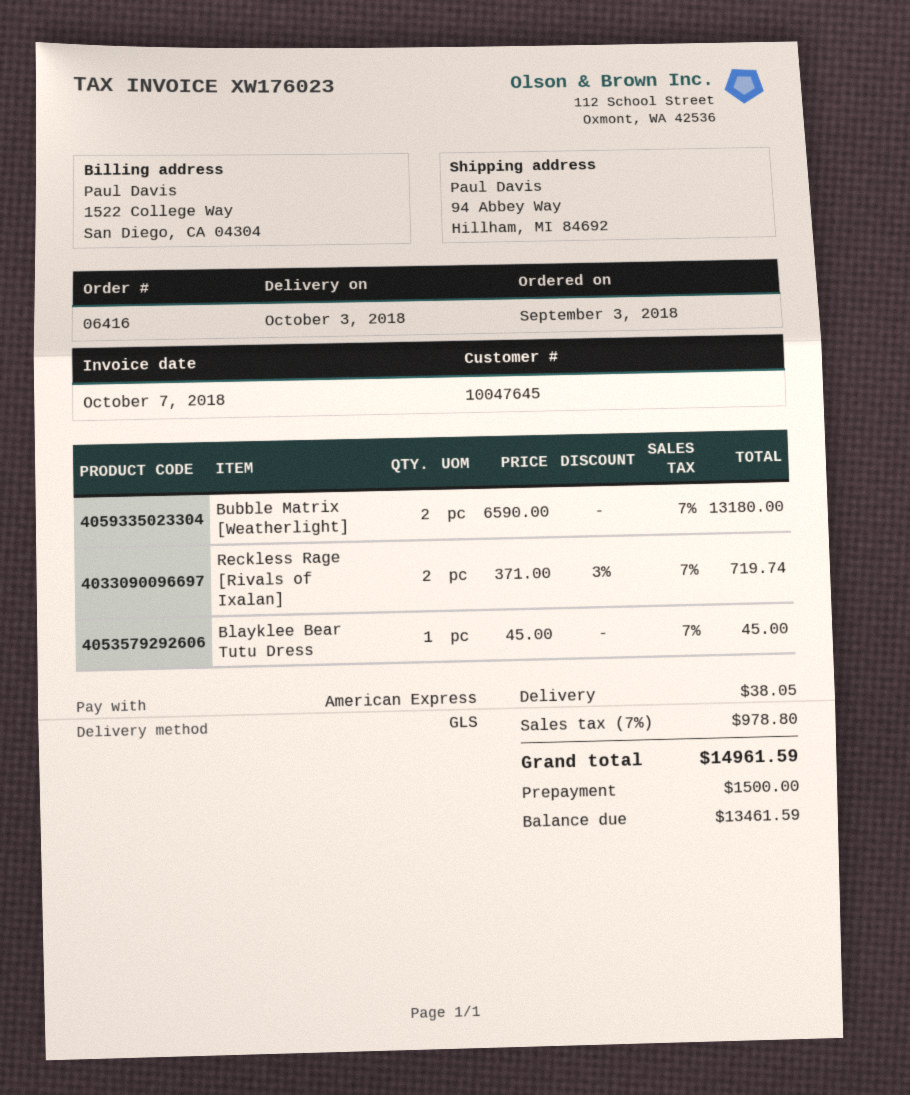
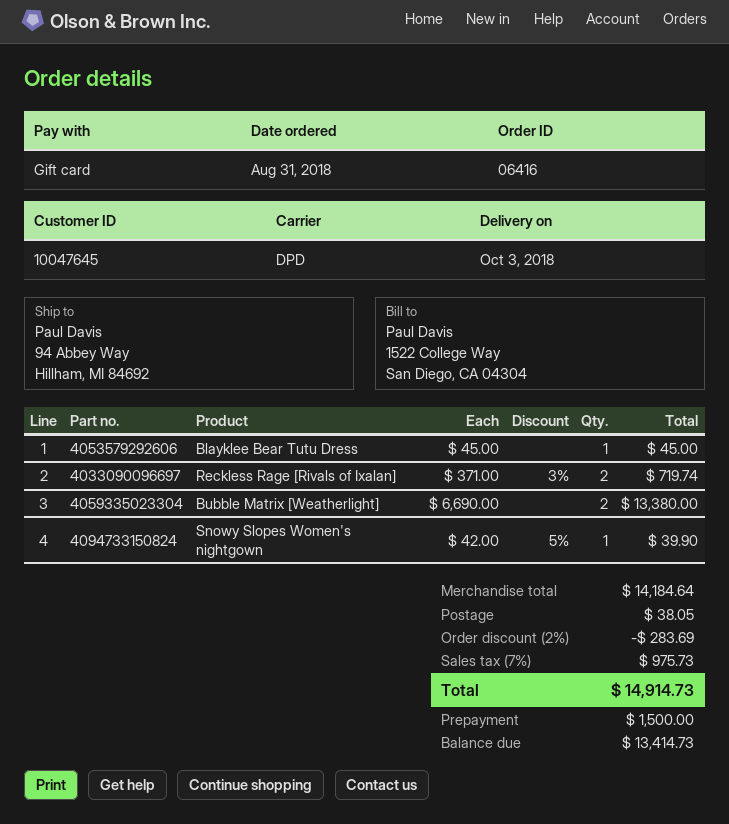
order date: 2018-09-03 -> 2018-08-31
payment method: American Express -> gift card
shipping method: GLS -> DPD
Bubble Matrix [Weatherlight]: 2 x 6590.00 = 13180.00 -> 2 x 6690.00 = 13380.00
Snowy Slopes Women's nightgown: none -> 1 x 42.00 - 5% = 39.90
discount: none -> 2% = 283.69
tax: 7% = 978.80 -> 7% = 975.73
total: 14961.59 -> 14914.73
balance: 13461.59 -> 13414.73

